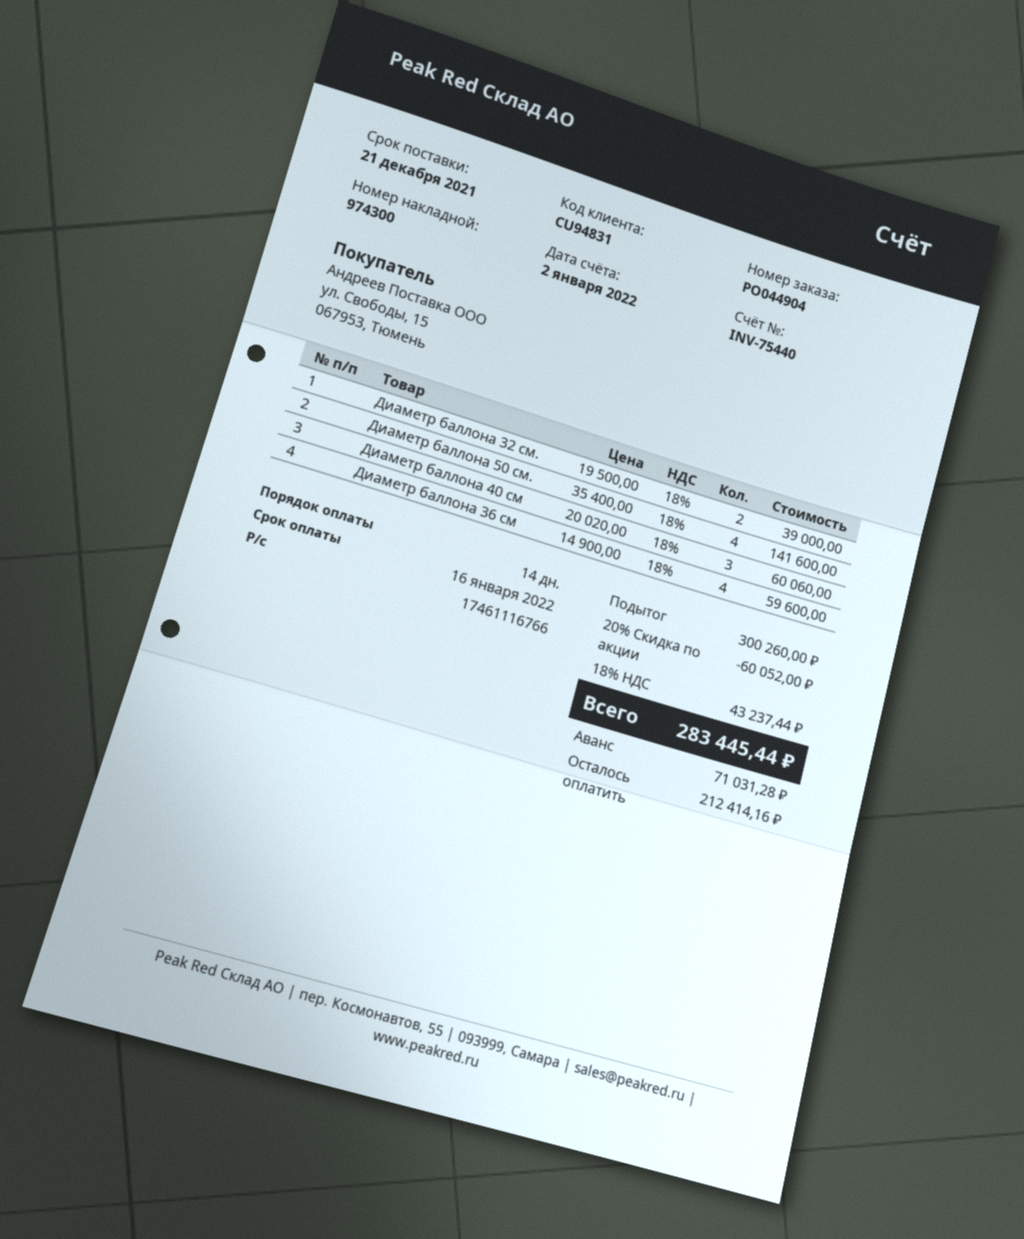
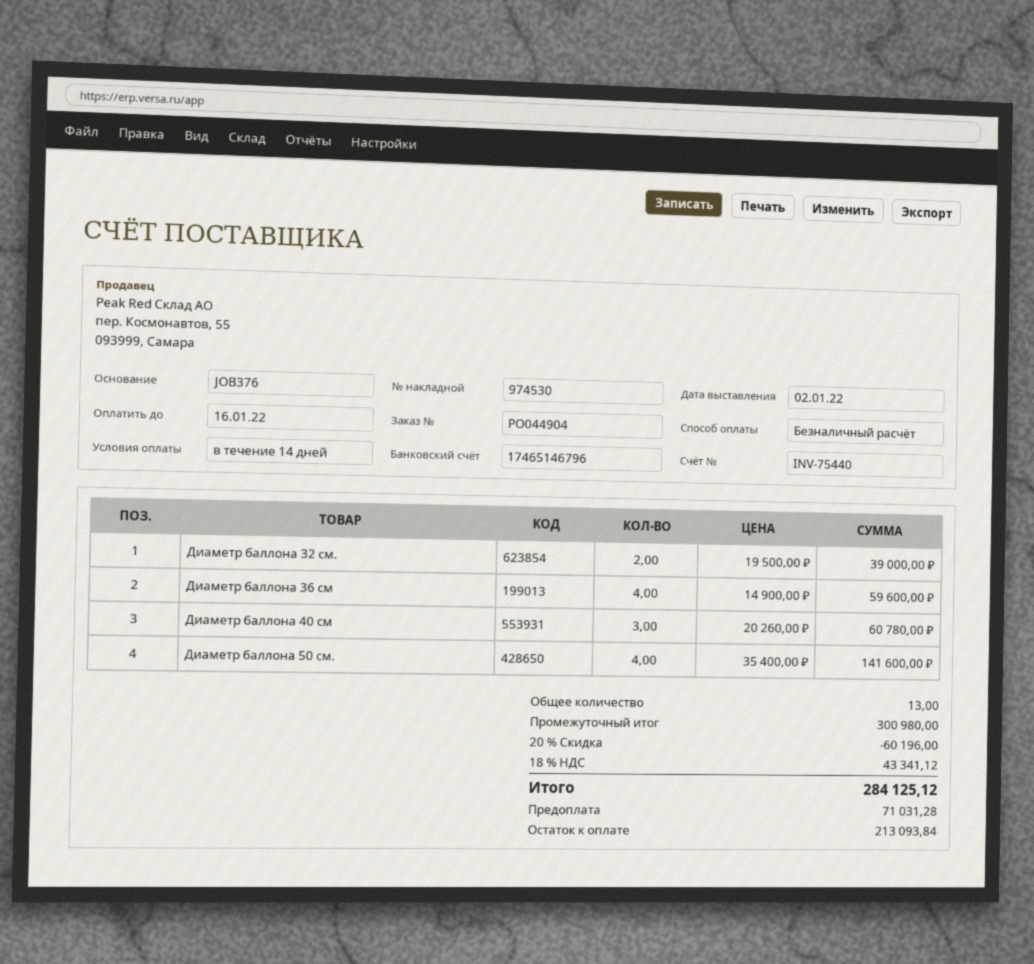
delivery note number: 974300 -> 974530
bank account: 17461116766 -> 17465146796
Диаметр баллона 40 см: 3 x 20020.00 = 60060.00 -> 3 x 20260.00 = 60780.00
subtotal: 300260.00 -> 300980.00
discount: 20% = 60052.00 -> 20% = 60196.00
tax: 18% = 43237.44 -> 18% = 43341.12
total: 283445.44 -> 284125.12
balance: 212414.16 -> 213093.84

